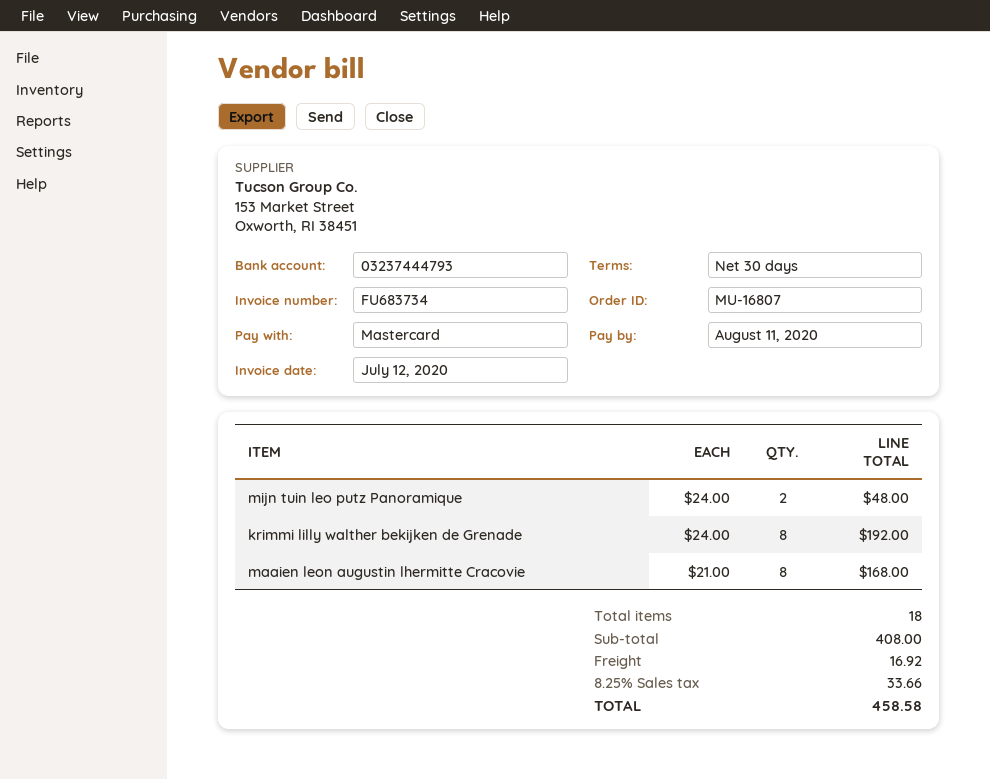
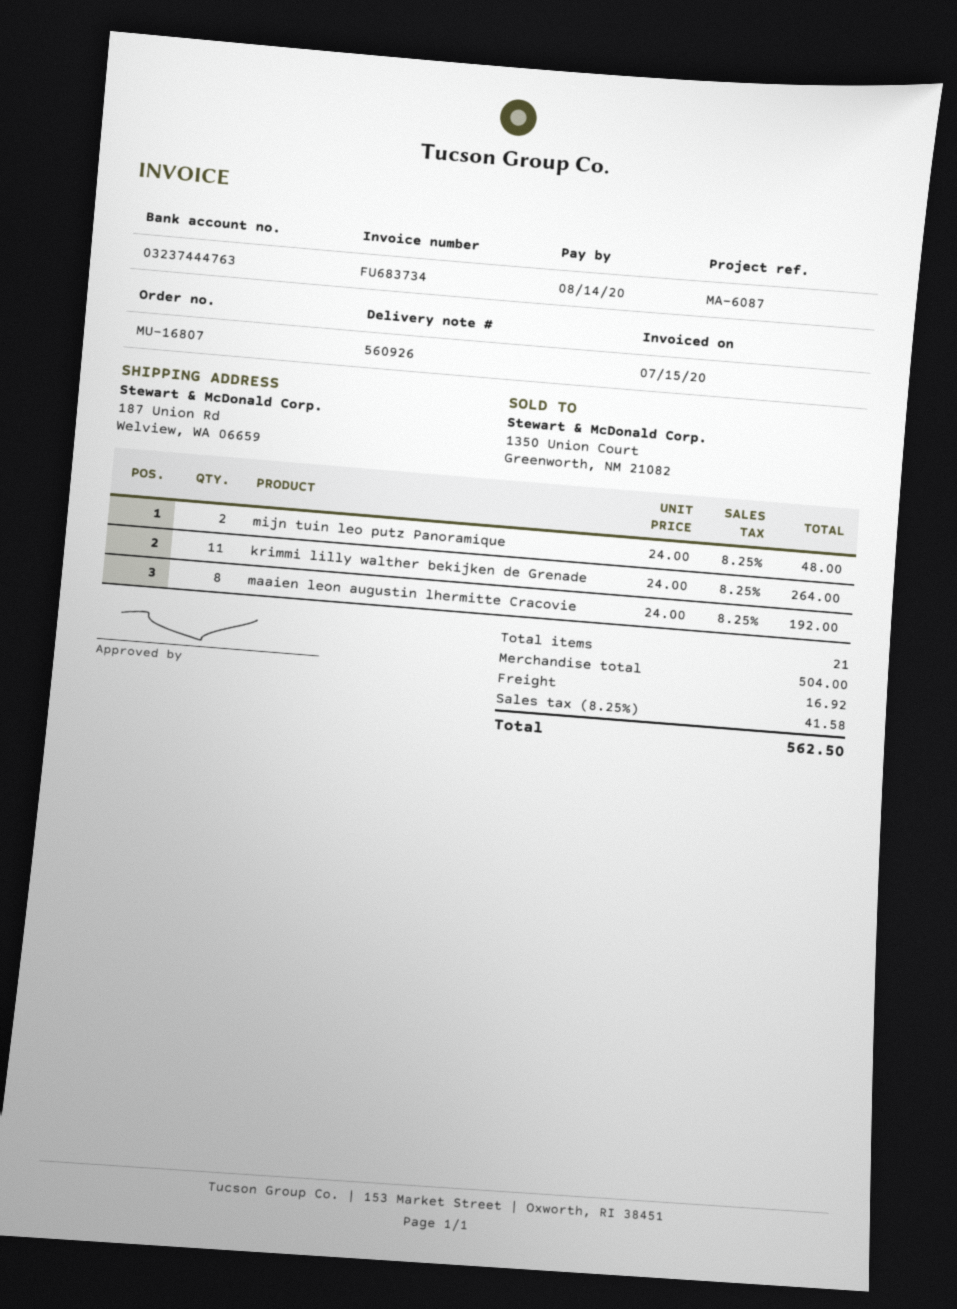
invoice date: 2020-07-12 -> 2020-07-15
due date: 2020-08-11 -> 2020-08-14
bank account: 03237444793 -> 03237444763
krimmi lilly walther bekijken de Grenade: 8 x 24.00 = 192.00 -> 11 x 24.00 = 264.00
maaien leon augustin lhermitte Cracovie: 8 x 21.00 = 168.00 -> 8 x 24.00 = 192.00
total quantity: 18 -> 21
subtotal: 408.00 -> 504.00
tax: 8.25% = 33.66 -> 8.25% = 41.58
total: 458.58 -> 562.50

